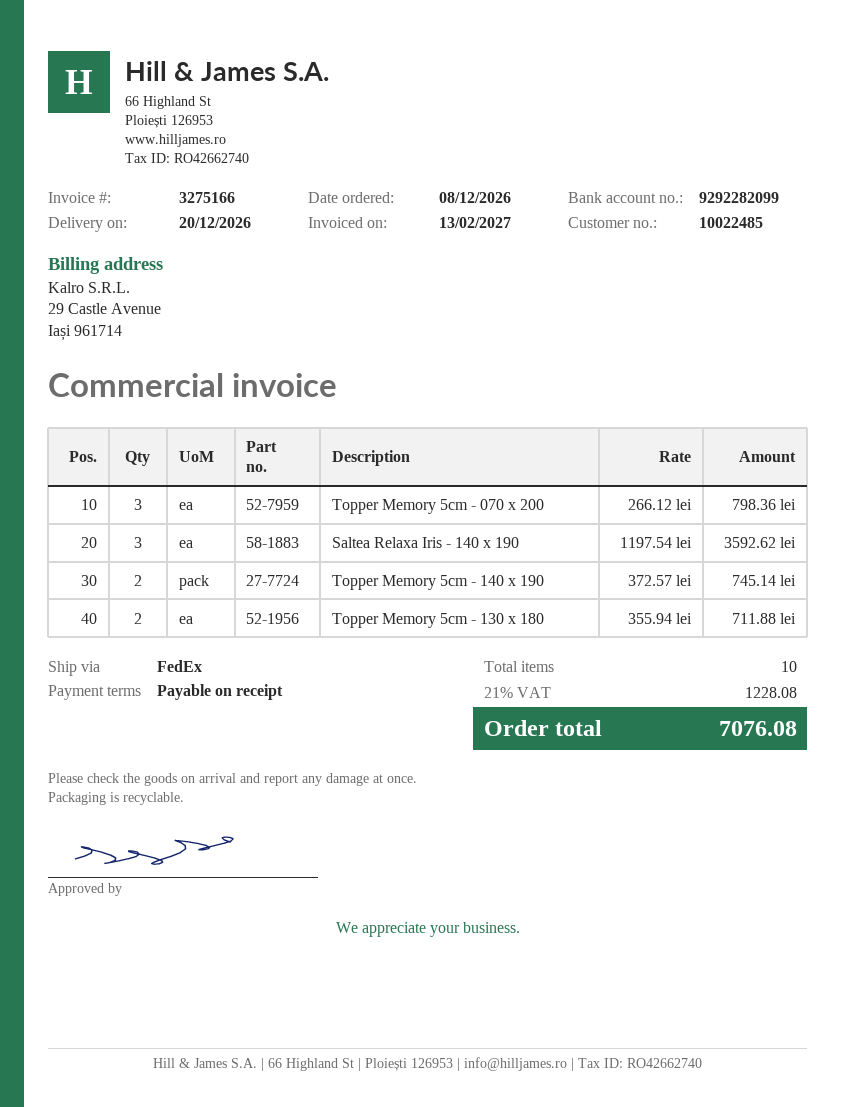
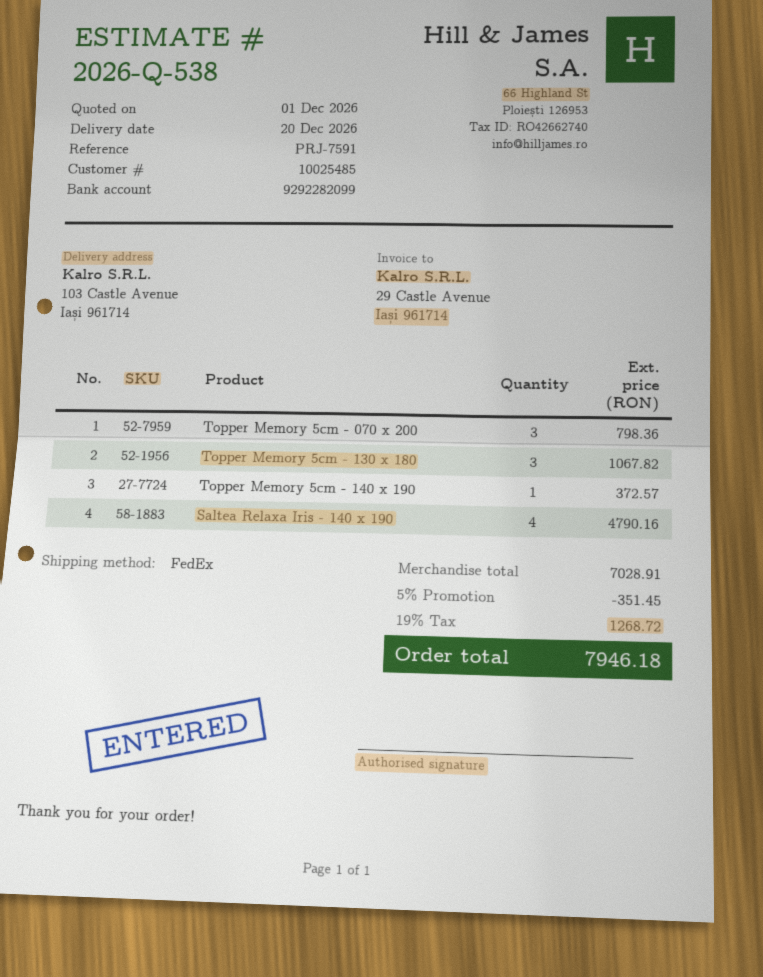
customer number: 10022485 -> 10025485
Saltea Relaxa Iris - 140 x 190: 3 for 3592.62 -> 4 for 4790.16
Topper Memory 5cm - 140 x 190: 2 for 745.14 -> 1 for 372.57
Topper Memory 5cm - 130 x 180: 2 for 711.88 -> 3 for 1067.82
discount: none -> 5% = 351.45
tax: 21% = 1228.08 -> 19% = 1268.72
total: 7076.08 -> 7946.18

